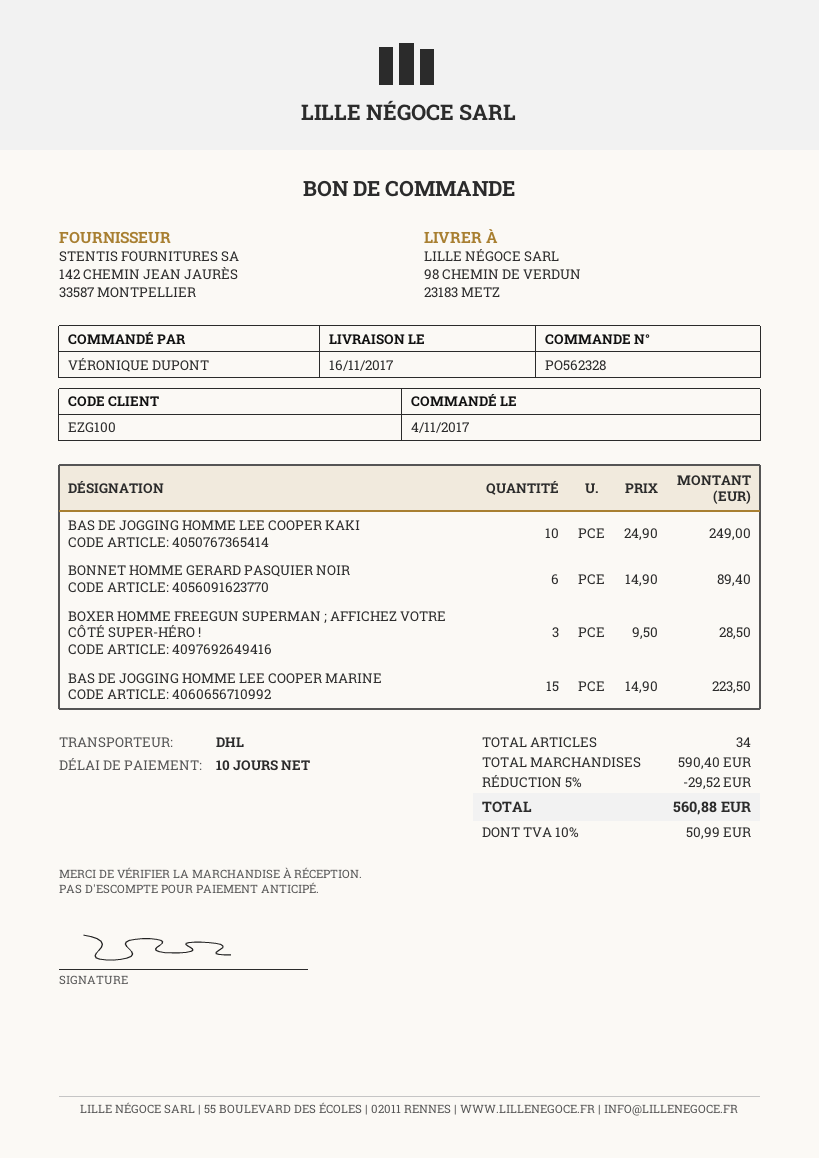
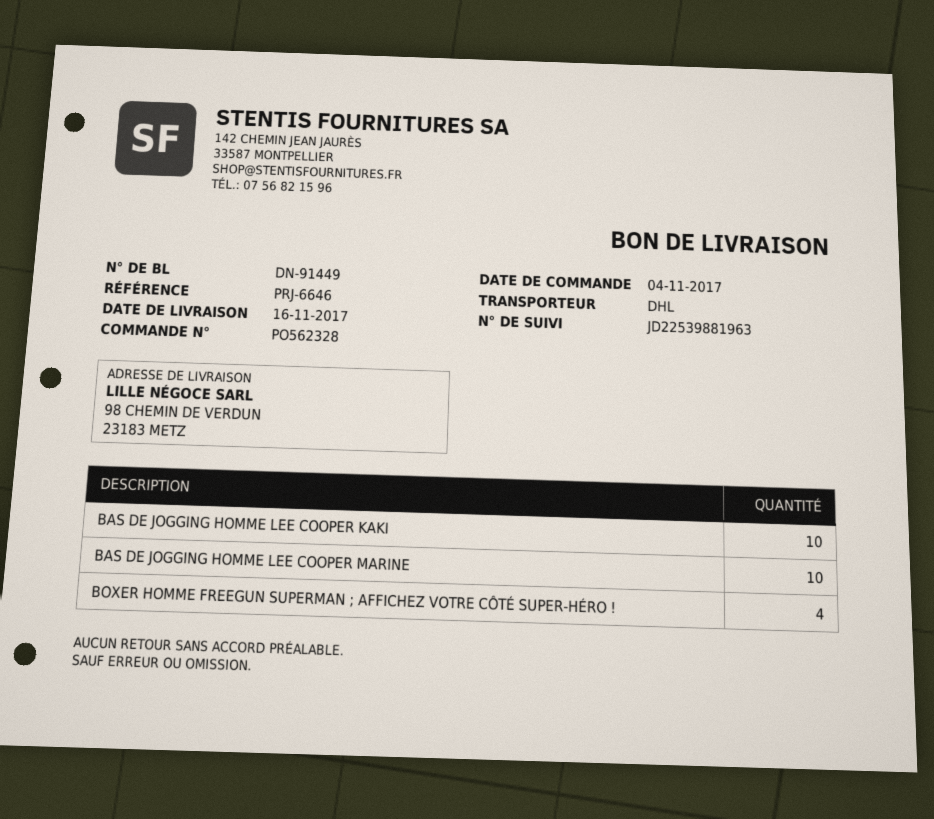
BONNET HOMME GERARD PASQUIER NOIR: 6 -> none
BOXER HOMME FREEGUN SUPERMAN ; AFFICHEZ VOTRE CÔTÉ SUPER-HÉRO !: 3 -> 4
BAS DE JOGGING HOMME LEE COOPER MARINE: 15 -> 10

